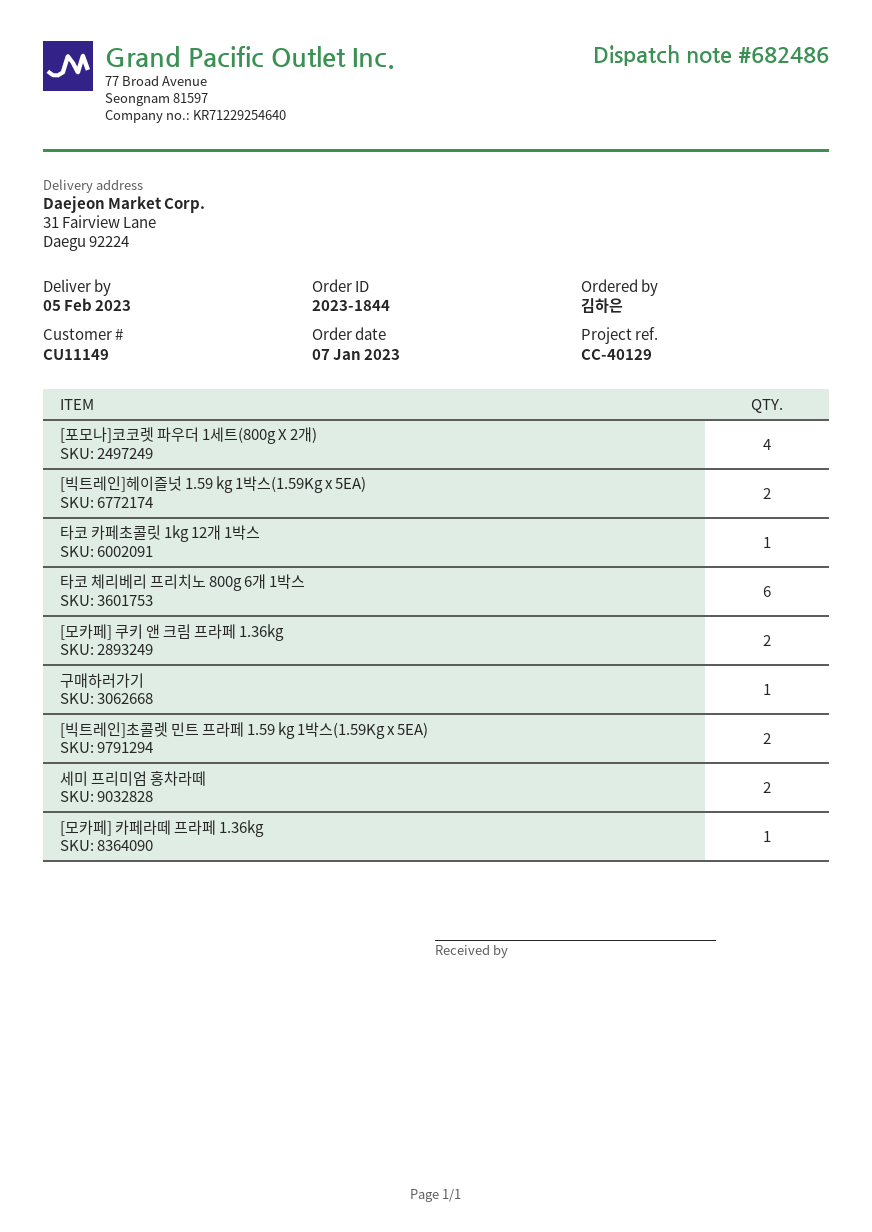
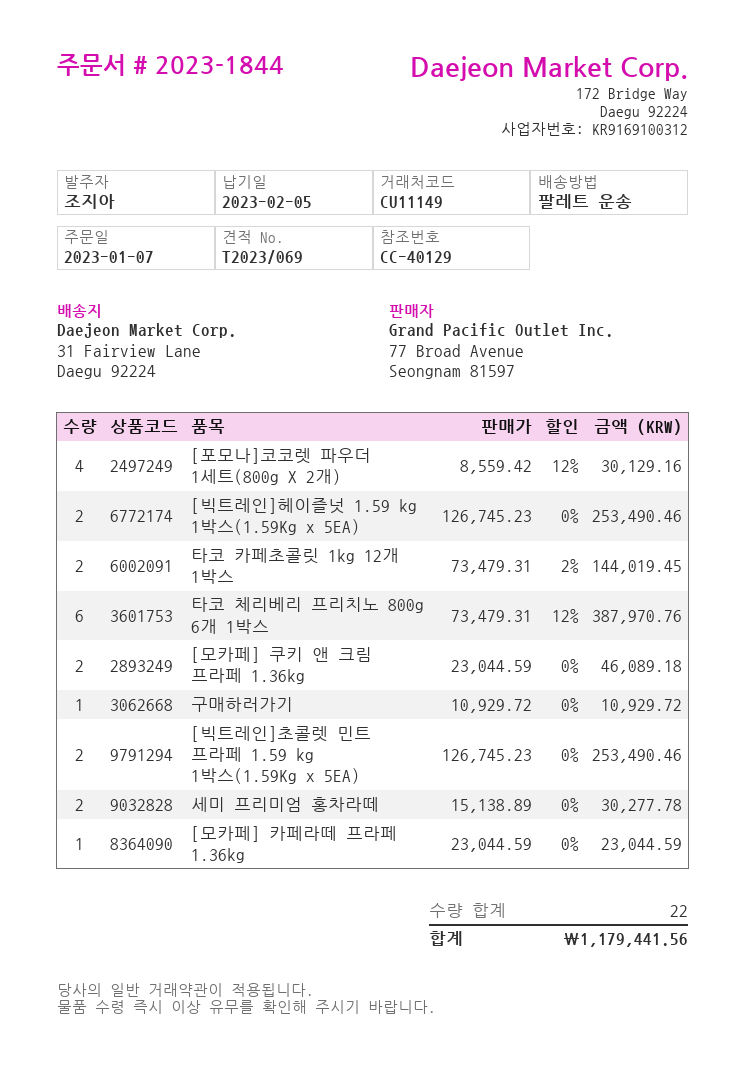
ordered by: 김하은 -> 조지아
타코 카페초콜릿 1kg 12개 1박스: 1 -> 2

